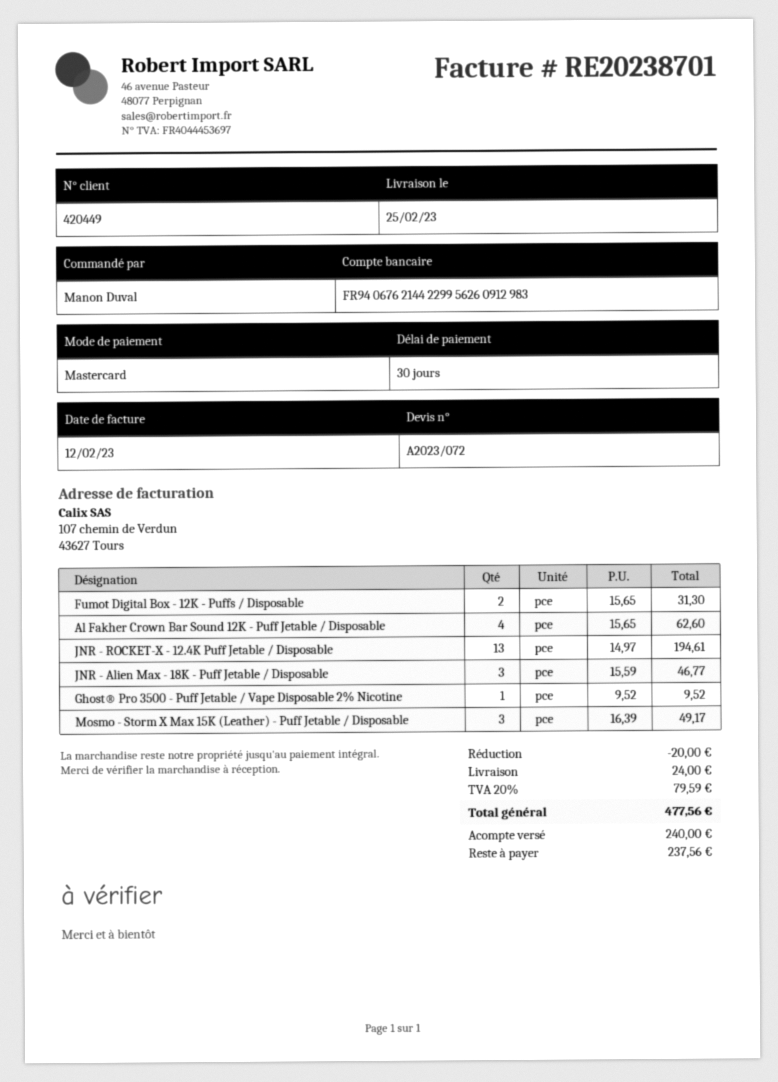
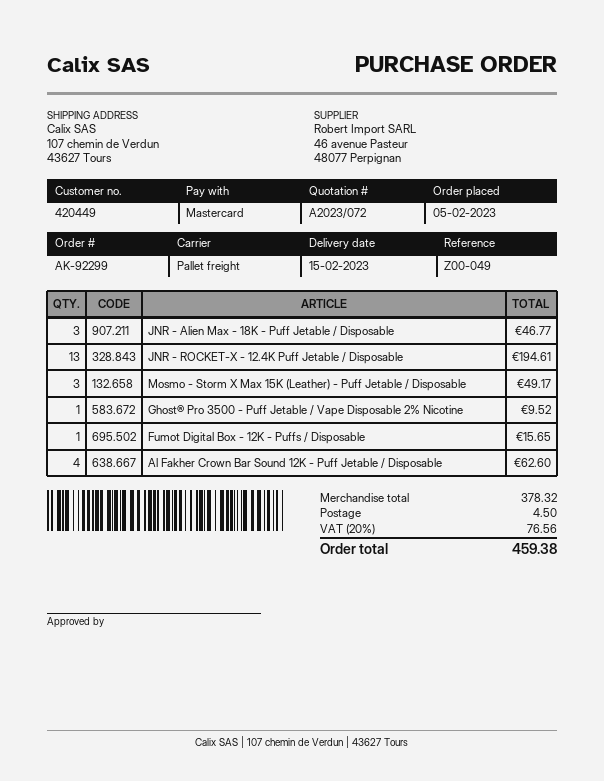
delivery date: 2023-02-25 -> 2023-02-15
Fumot Digital Box - 12K - Puffs / Disposable: 2 for 31.30 -> 1 for 15.65
discount: 20.00 -> none
shipping: 24.00 -> 4.50
tax: 20% = 79.59 -> 20% = 76.56
total: 477.56 -> 459.38

